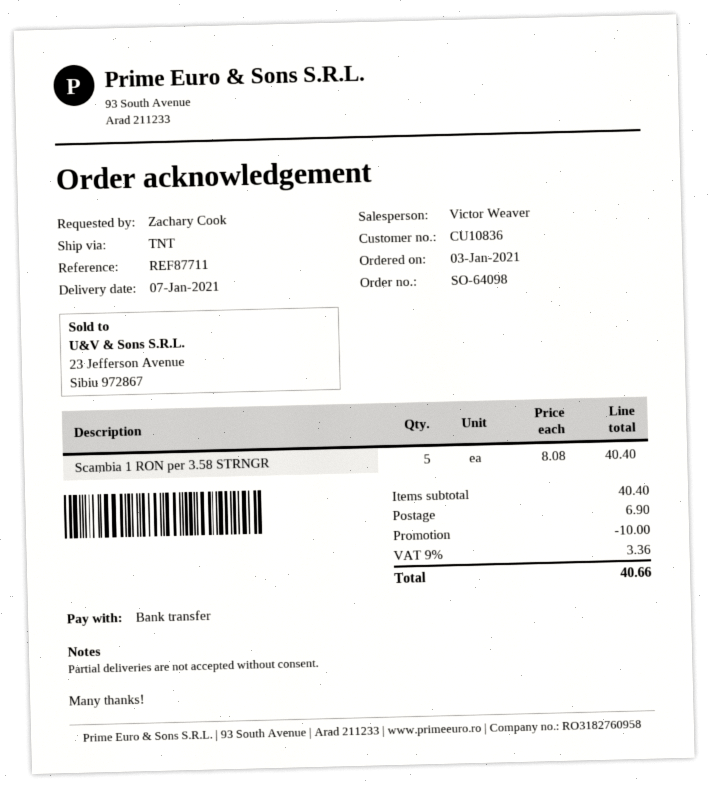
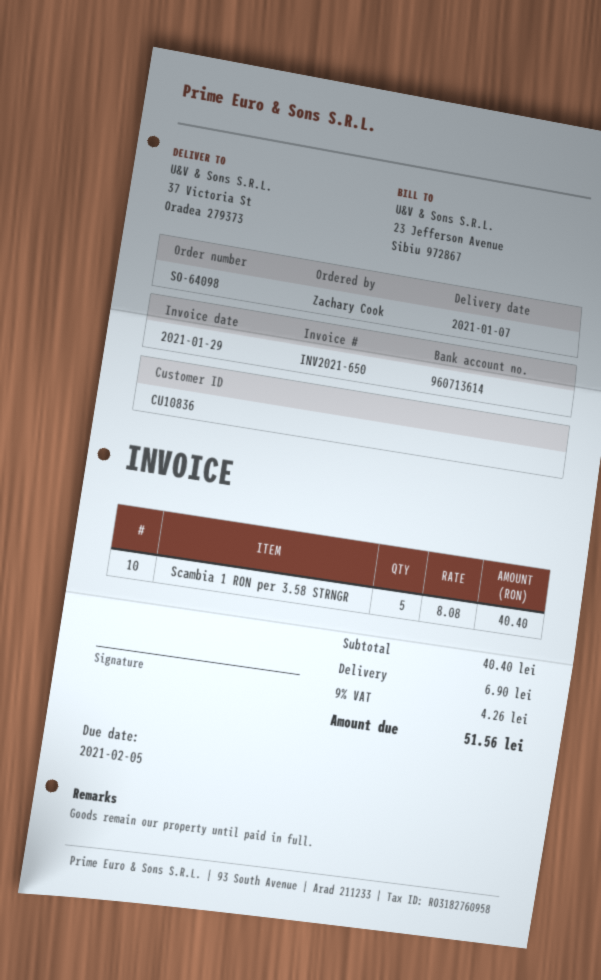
discount: 10.00 -> none
tax: 9% = 3.36 -> 9% = 4.26
total: 40.66 -> 51.56

